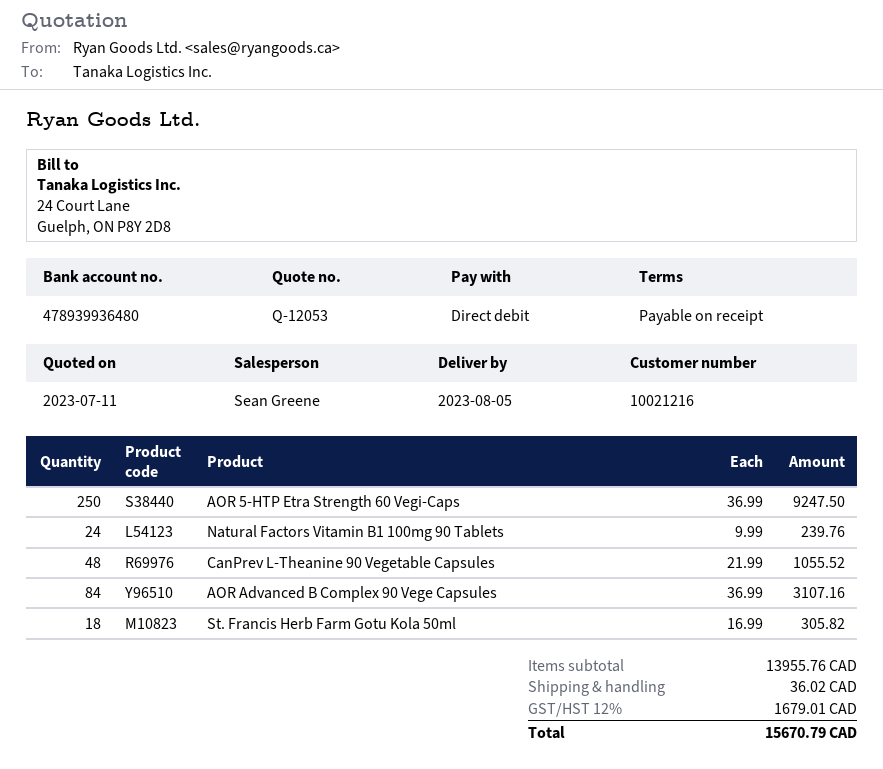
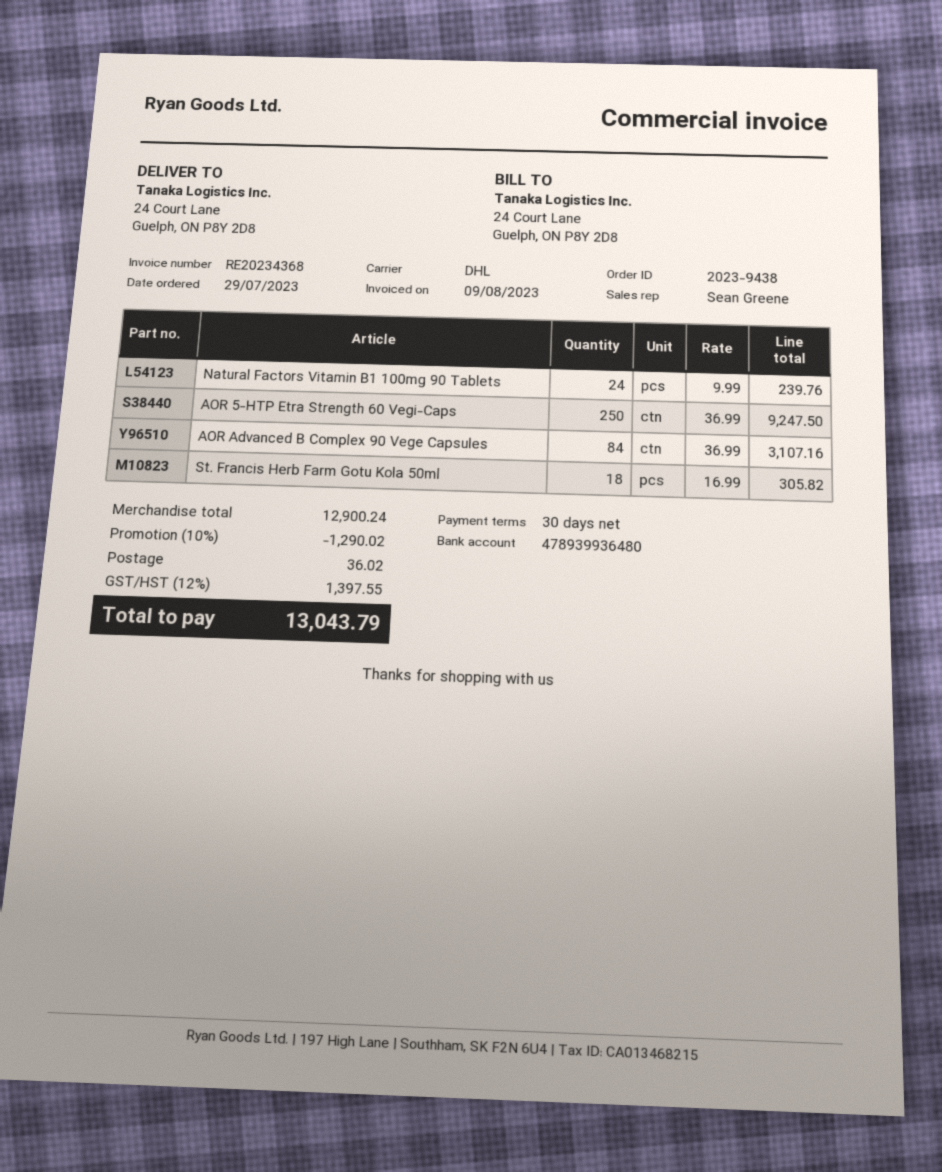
payment terms: on receipt -> 30 days
CanPrev L-Theanine 90 Vegetable Capsules: 48 x 21.99 = 1055.52 -> none
subtotal: 13955.76 -> 12900.24
discount: none -> 10% = 1290.02
tax: 12% = 1679.01 -> 12% = 1397.55
total: 15670.79 -> 13043.79

